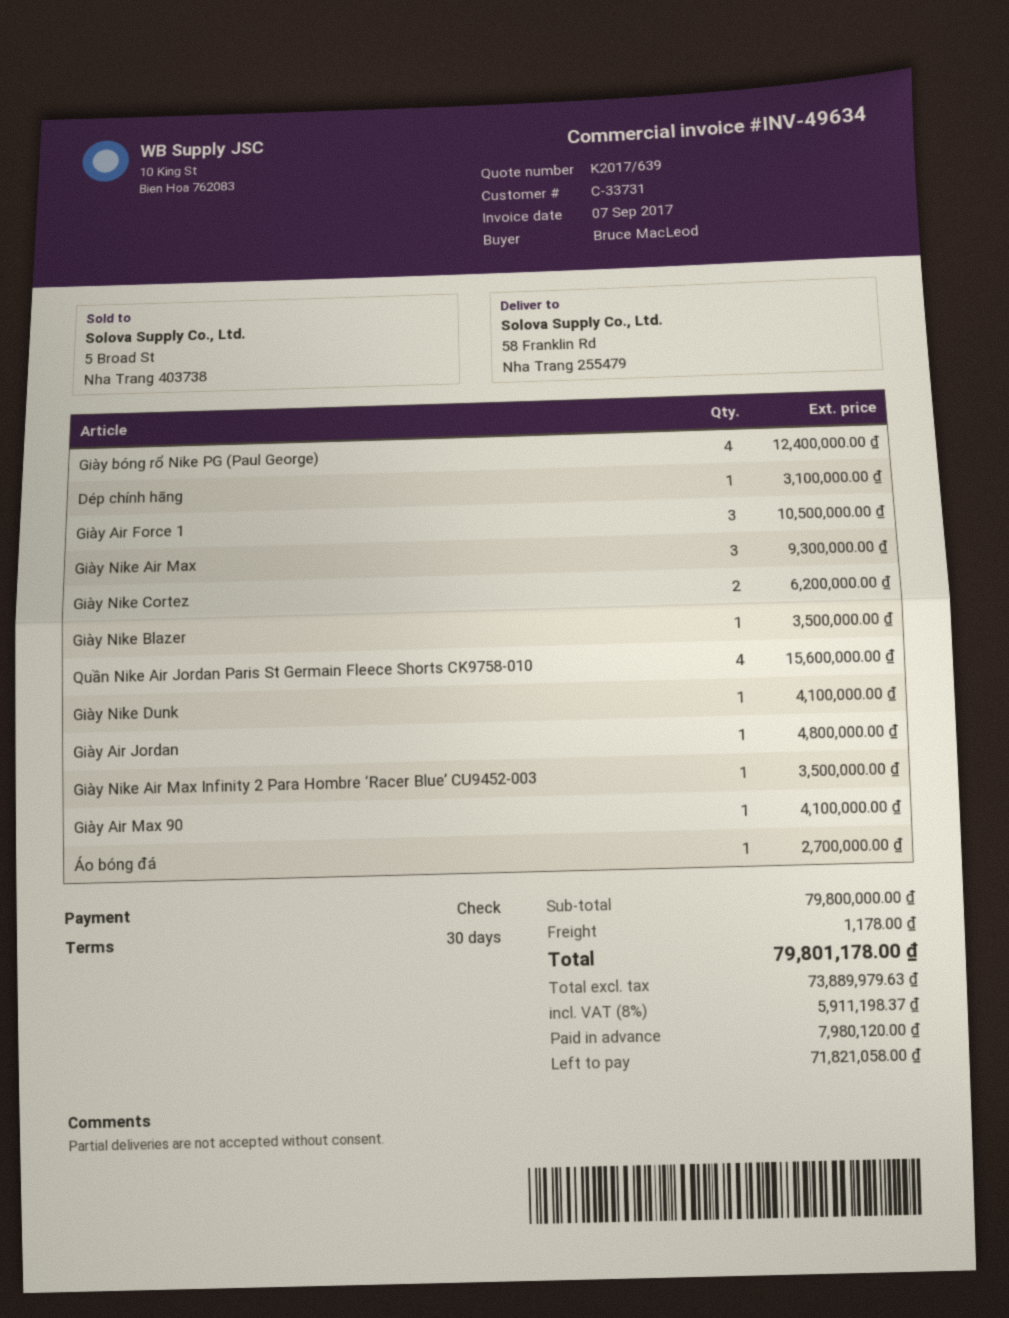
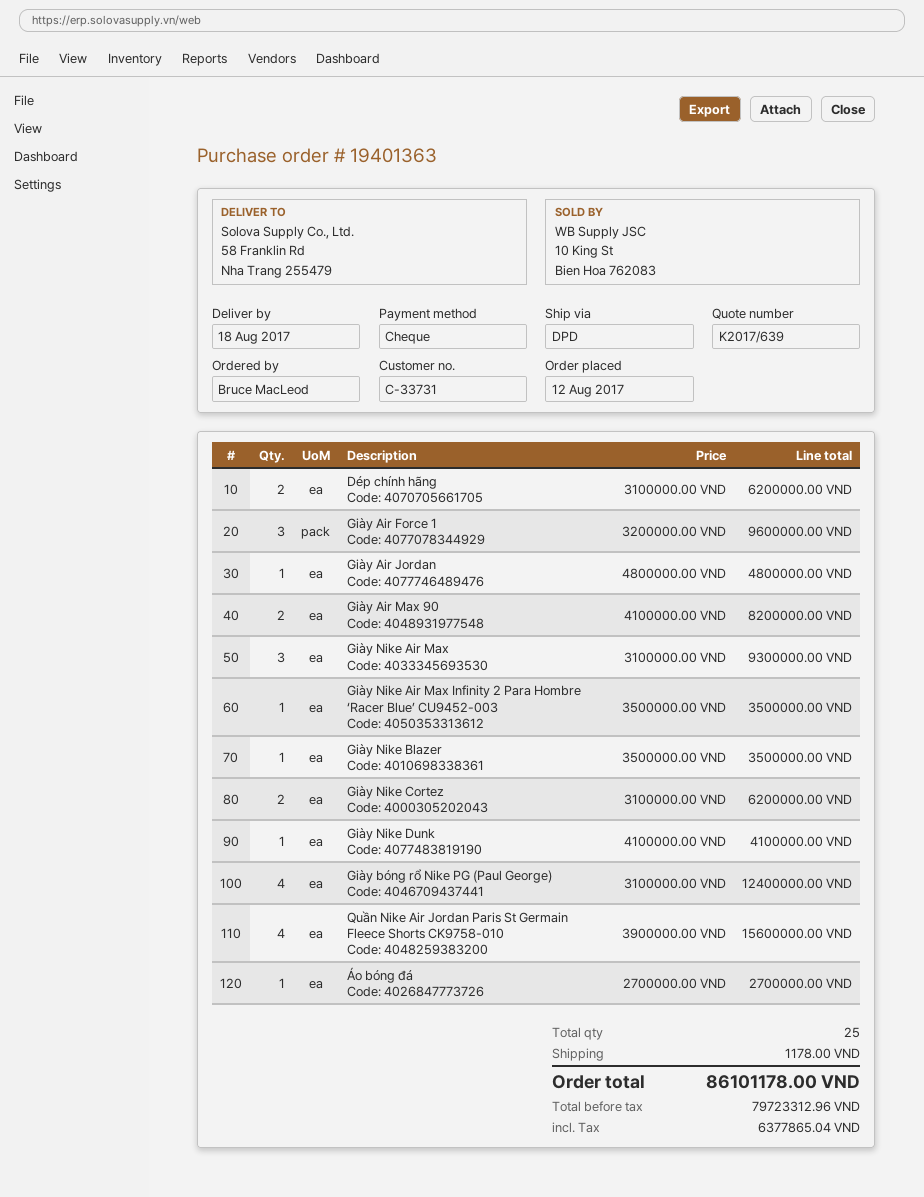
Dép chính hãng: 1 for 3100000.00 -> 2 for 6200000.00
Giày Air Force 1: 3 for 10500000.00 -> 3 for 9600000.00
Giày Air Max 90: 1 for 4100000.00 -> 2 for 8200000.00
net: 73889979.63 -> 79723312.96
tax: 5911198.37 -> 6377865.04
total: 79801178.00 -> 86101178.00

